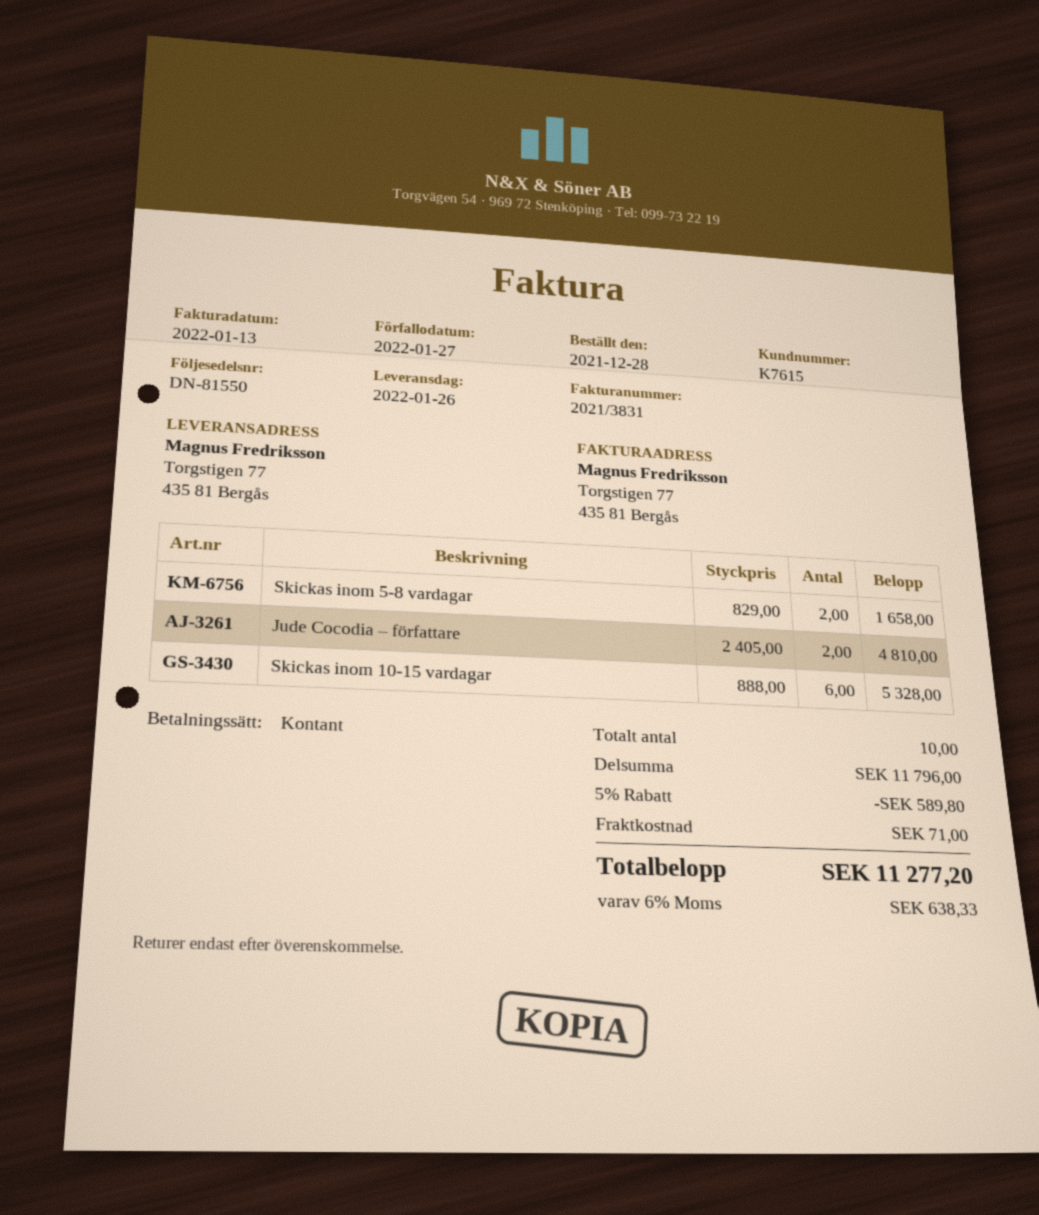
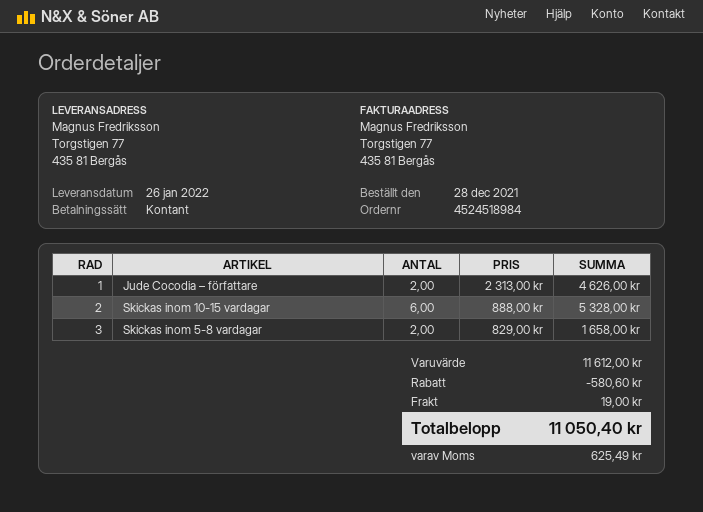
Jude Cocodia – författare: 2 x 2405.00 = 4810.00 -> 2 x 2313.00 = 4626.00
subtotal: 11796.00 -> 11612.00
discount: 589.80 -> 580.60
shipping: 71.00 -> 19.00
tax: 638.33 -> 625.49
total: 11277.20 -> 11050.40

